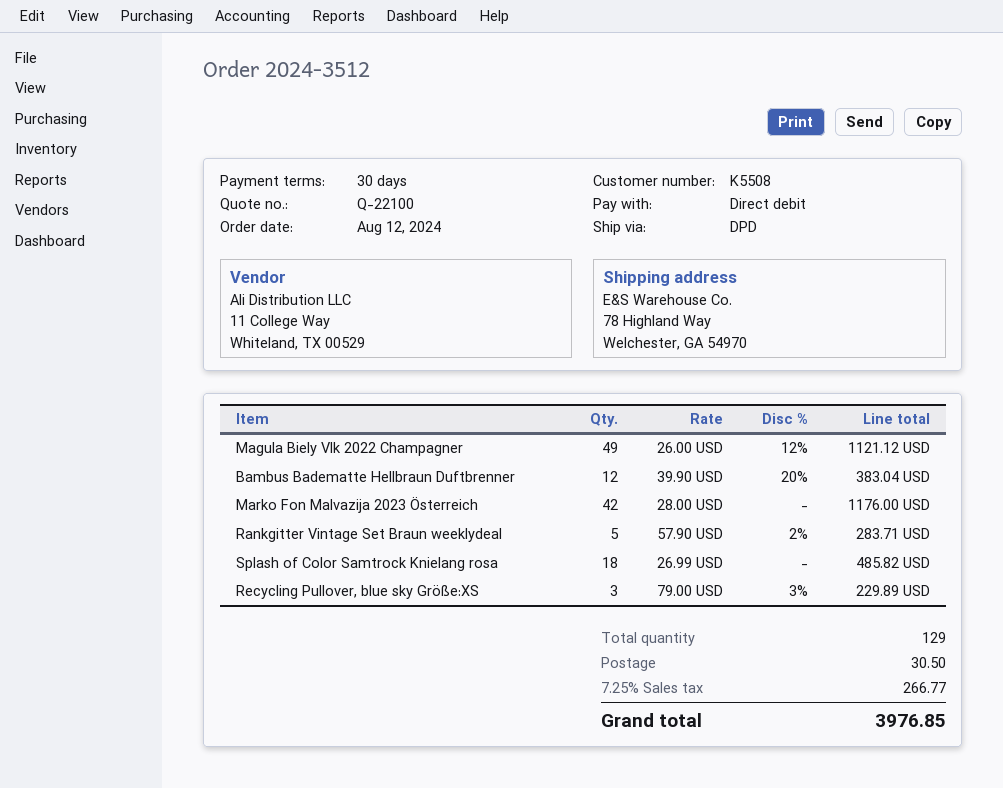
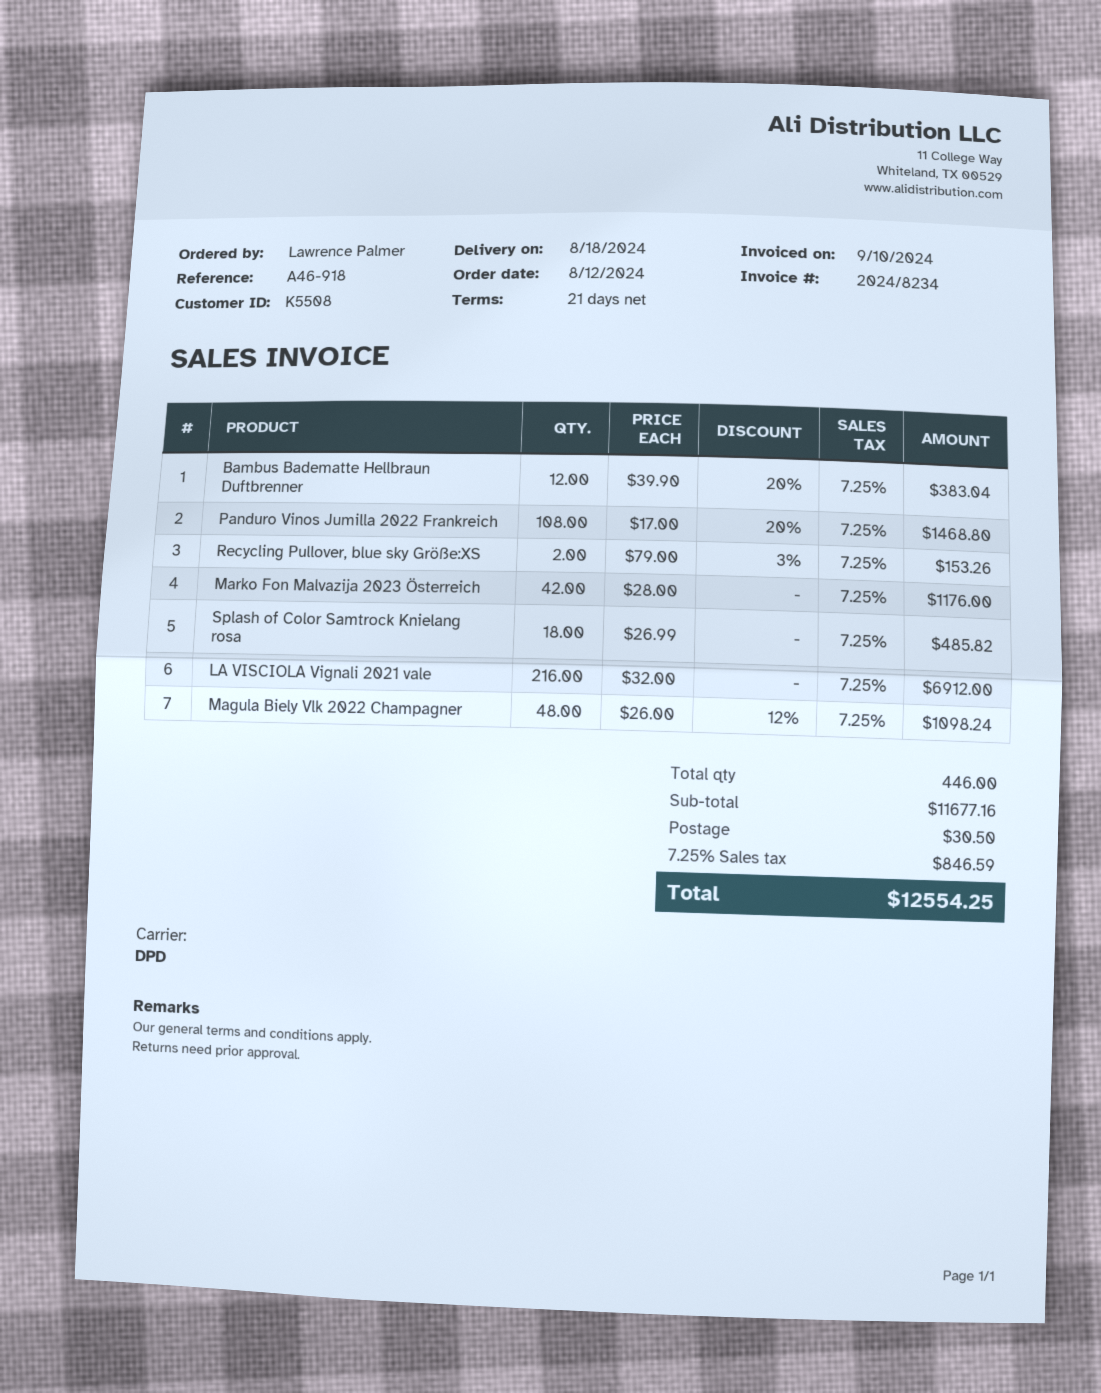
payment terms: 30 days -> 21 days
Magula Biely Vlk 2022 Champagner: 49 x 26.00 - 12% = 1121.12 -> 48 x 26.00 - 12% = 1098.24
Rankgitter Vintage Set Braun weeklydeal: 5 x 57.90 - 2% = 283.71 -> none
Recycling Pullover, blue sky Größe:XS: 3 x 79.00 - 3% = 229.89 -> 2 x 79.00 - 3% = 153.26
Panduro Vinos Jumilla 2022 Frankreich: none -> 108 x 17.00 - 20% = 1468.80
LA VISCIOLA Vignali 2021 vale: none -> 216 x 32.00 = 6912.00
total quantity: 129 -> 446
tax: 7.25% = 266.77 -> 7.25% = 846.59
total: 3976.85 -> 12554.25

